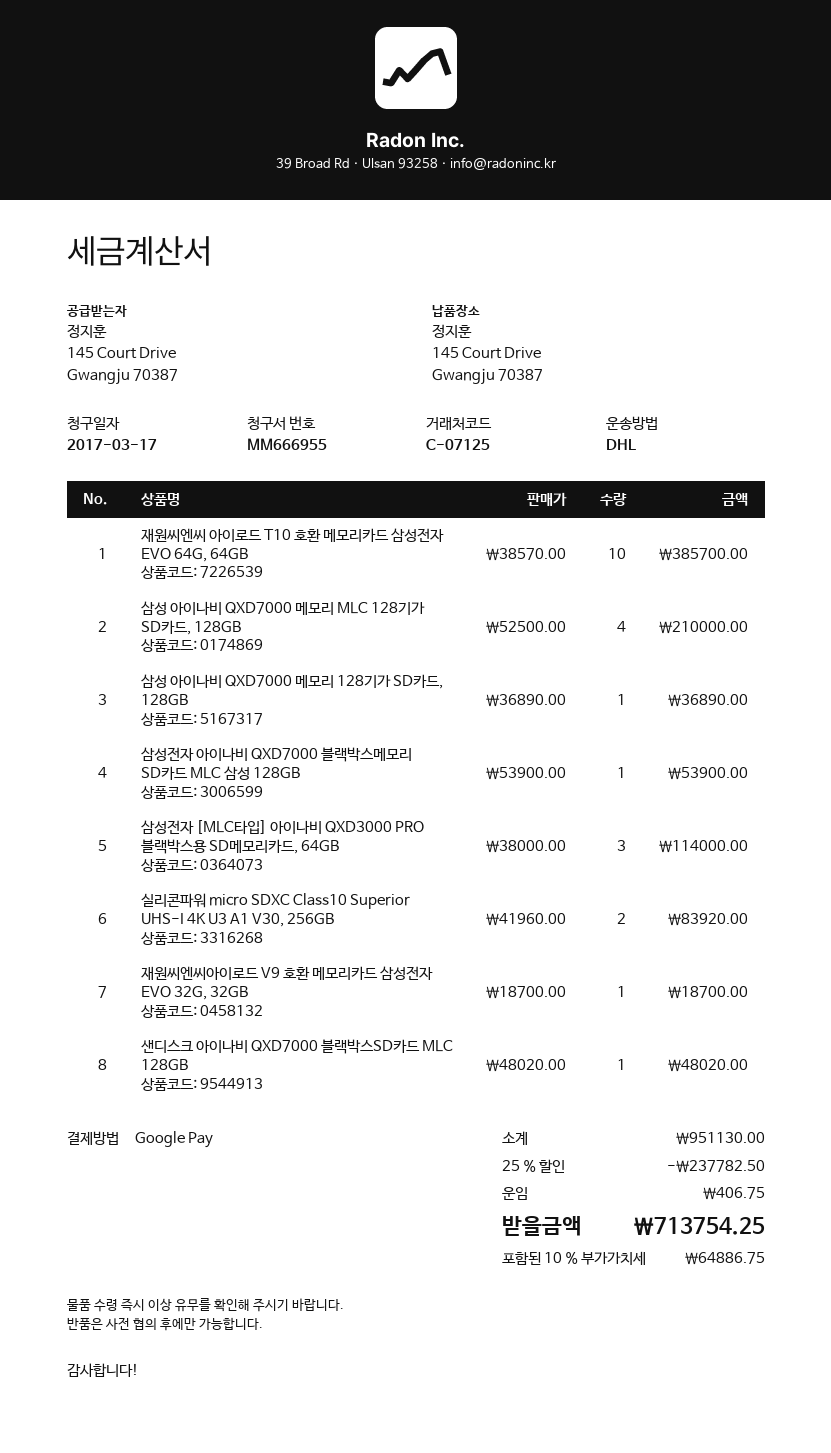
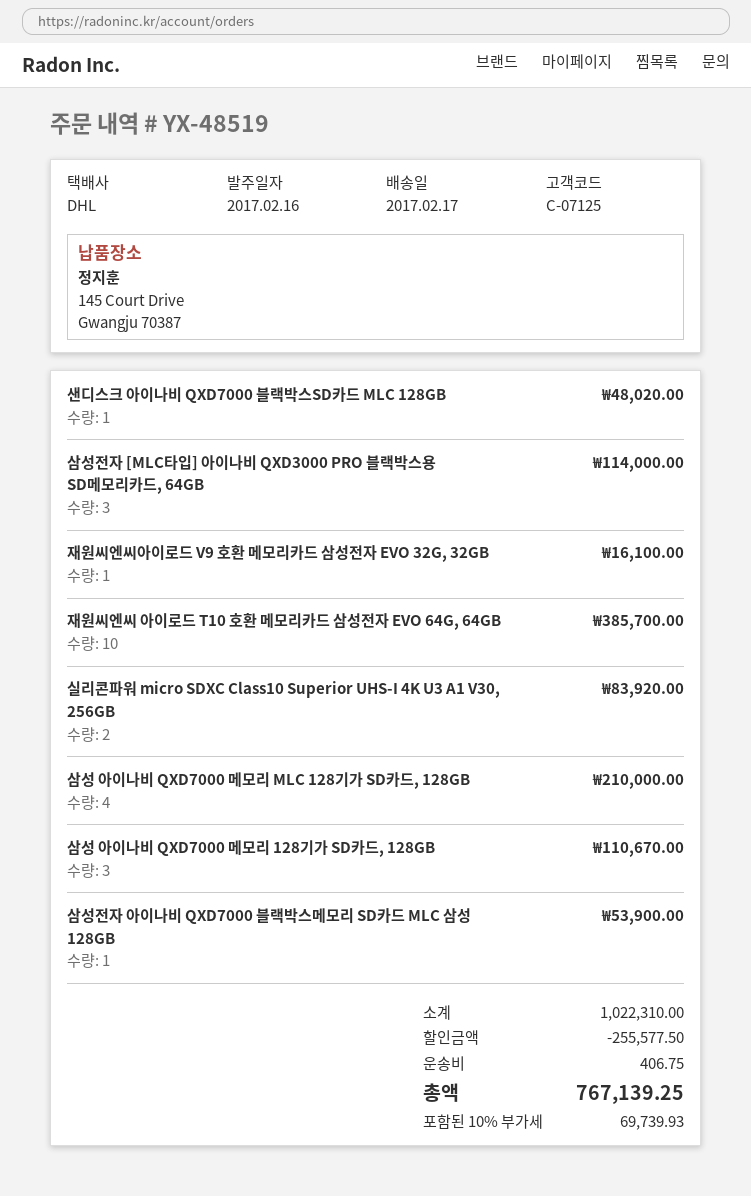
삼성 아이나비 QXD7000 메모리 128기가 SD카드, 128GB: 1 for 36890.00 -> 3 for 110670.00
재원씨엔씨아이로드 V9 호환 메모리카드 삼성전자 EVO 32G, 32GB: 1 for 18700.00 -> 1 for 16100.00
subtotal: 951130.00 -> 1022310.00
discount: 237782.50 -> 255577.50
tax: 10% = 64886.75 -> 10% = 69739.93
total: 713754.25 -> 767139.25

